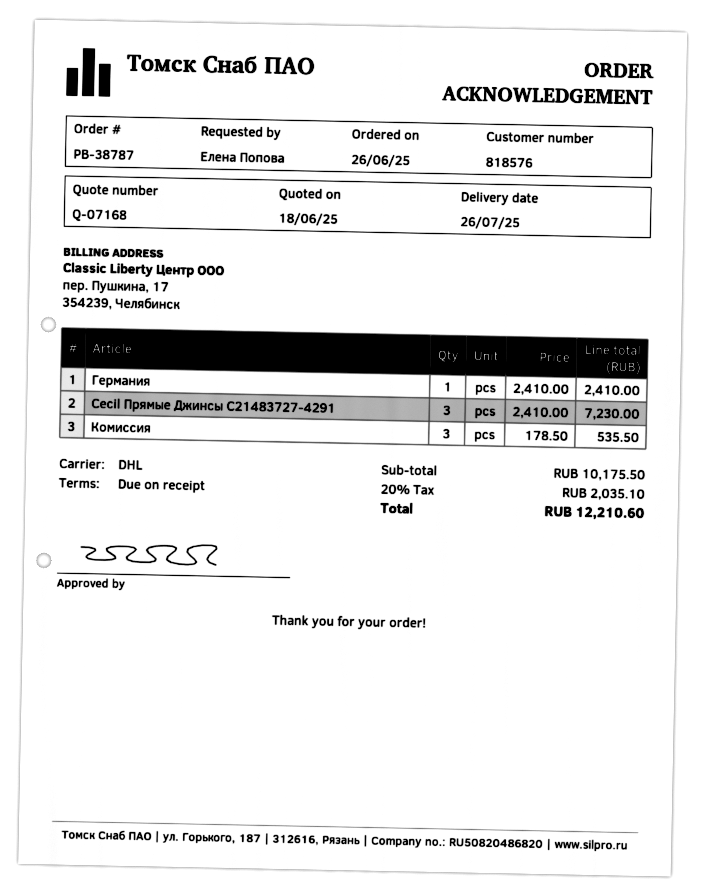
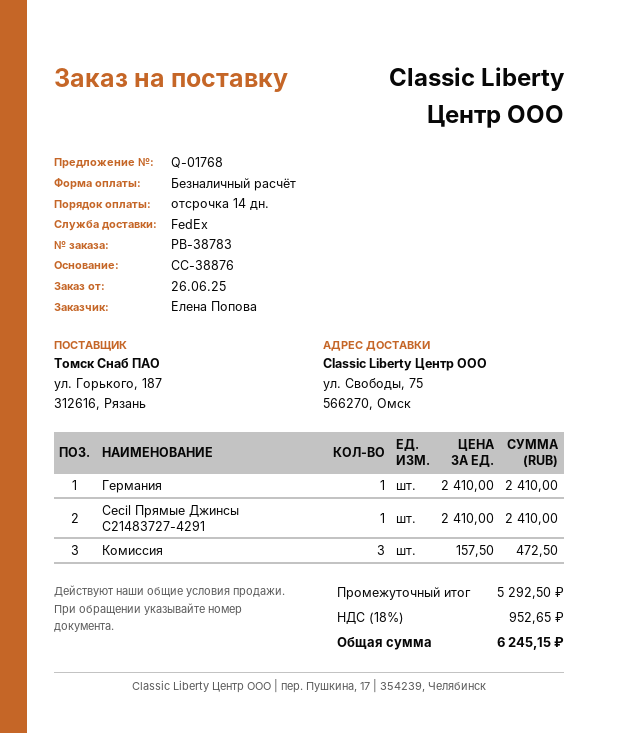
quote number: Q-07168 -> Q-01768
order number: PB-38787 -> PB-38783
payment terms: on receipt -> 14 days
shipping method: DHL -> FedEx
Cecil Прямые Джинсы C21483727-4291: 3 x 2410.00 = 7230.00 -> 1 x 2410.00 = 2410.00
Комиссия: 3 x 178.50 = 535.50 -> 3 x 157.50 = 472.50
subtotal: 10175.50 -> 5292.50
tax: 20% = 2035.10 -> 18% = 952.65
total: 12210.60 -> 6245.15

